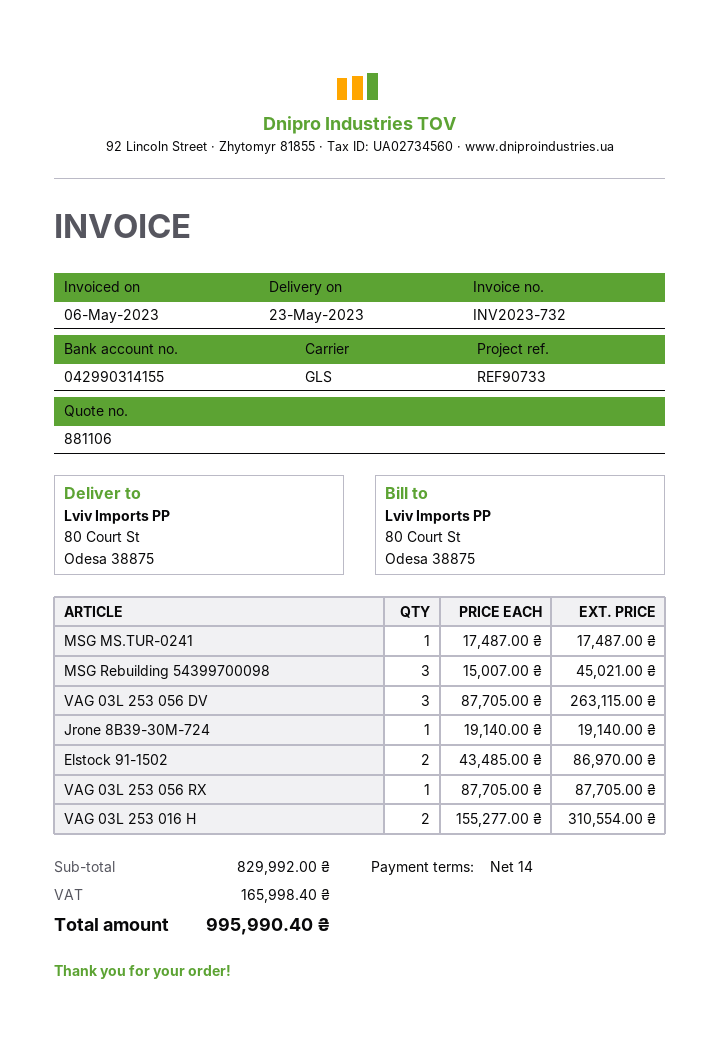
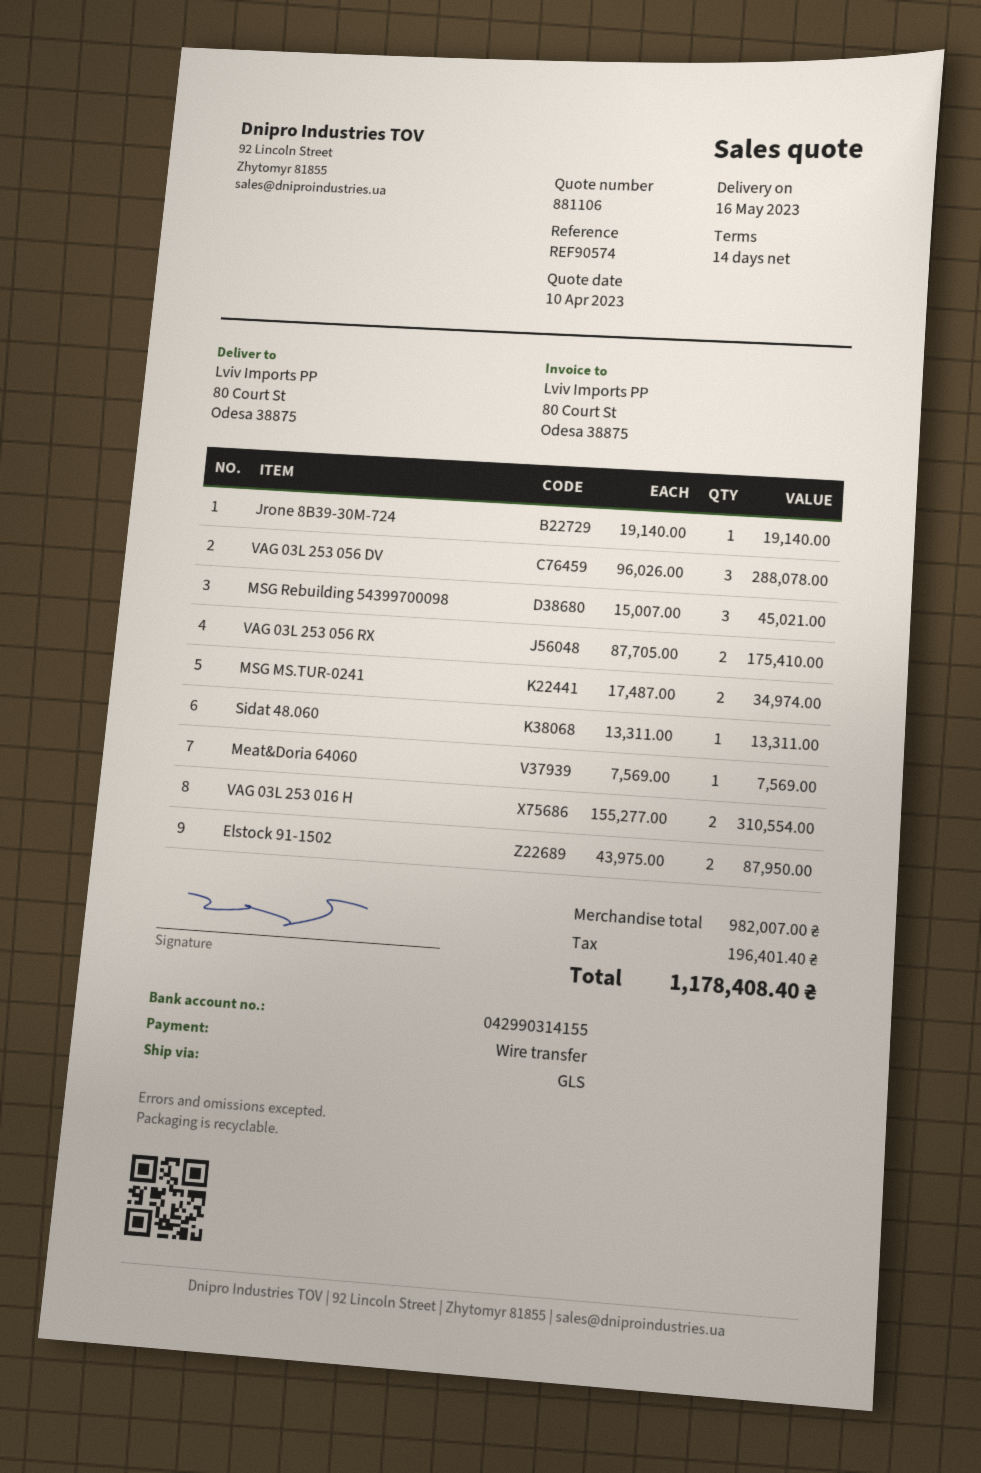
delivery date: 2023-05-23 -> 2023-05-16
reference: REF90733 -> REF90574
MSG MS.TUR-0241: 1 x 17487.00 = 17487.00 -> 2 x 17487.00 = 34974.00
VAG 03L 253 056 DV: 3 x 87705.00 = 263115.00 -> 3 x 96026.00 = 288078.00
Elstock 91-1502: 2 x 43485.00 = 86970.00 -> 2 x 43975.00 = 87950.00
VAG 03L 253 056 RX: 1 x 87705.00 = 87705.00 -> 2 x 87705.00 = 175410.00
Sidat 48.060: none -> 1 x 13311.00 = 13311.00
Meat&Doria 64060: none -> 1 x 7569.00 = 7569.00
subtotal: 829992.00 -> 982007.00
tax: 165998.40 -> 196401.40
total: 995990.40 -> 1178408.40

